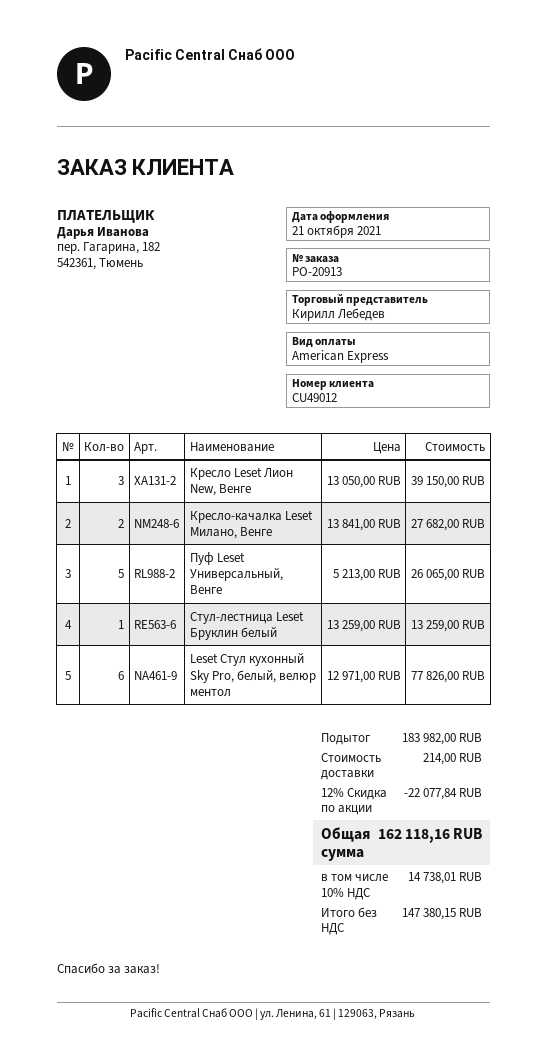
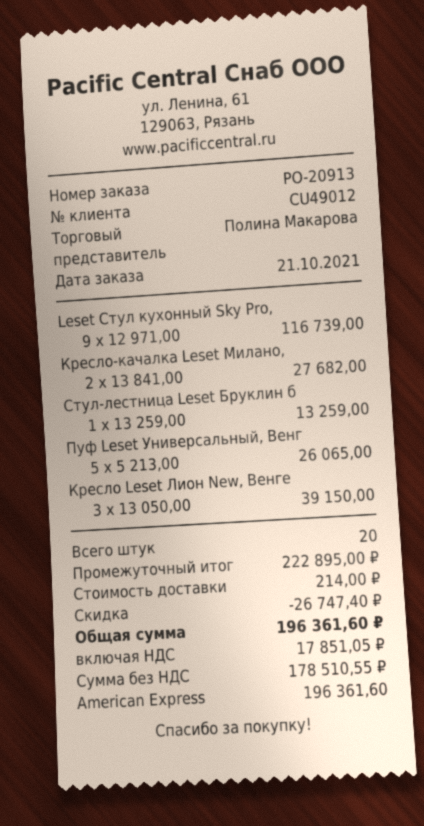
sales rep: Кирилл Лебедев -> Полина Макарова
Leset Стул кухонный Sky Pro, белый, велюр ментол: 6 x 12971.00 = 77826.00 -> 9 x 12971.00 = 116739.00
subtotal: 183982.00 -> 222895.00
discount: 22077.84 -> 26747.40
net: 147380.15 -> 178510.55
tax: 14738.01 -> 17851.05
total: 162118.16 -> 196361.60

